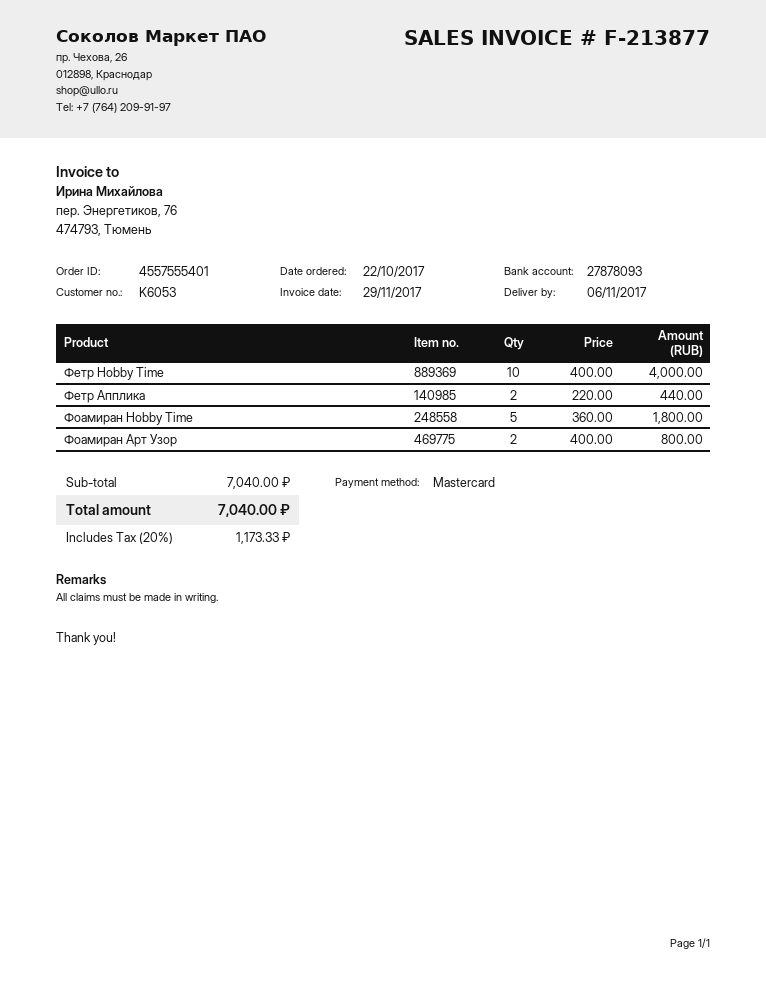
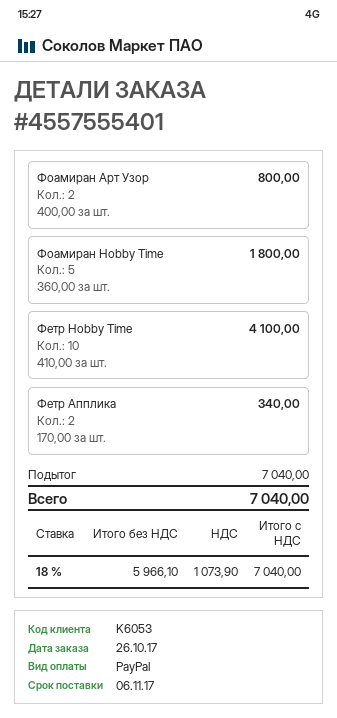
order date: 2017-10-22 -> 2017-10-26
payment method: Mastercard -> PayPal
Фетр Hobby Time: 10 x 400.00 = 4000.00 -> 10 x 410.00 = 4100.00
Фетр Апплика: 2 x 220.00 = 440.00 -> 2 x 170.00 = 340.00
tax: 20% = 1173.33 -> 18% = 1073.90

